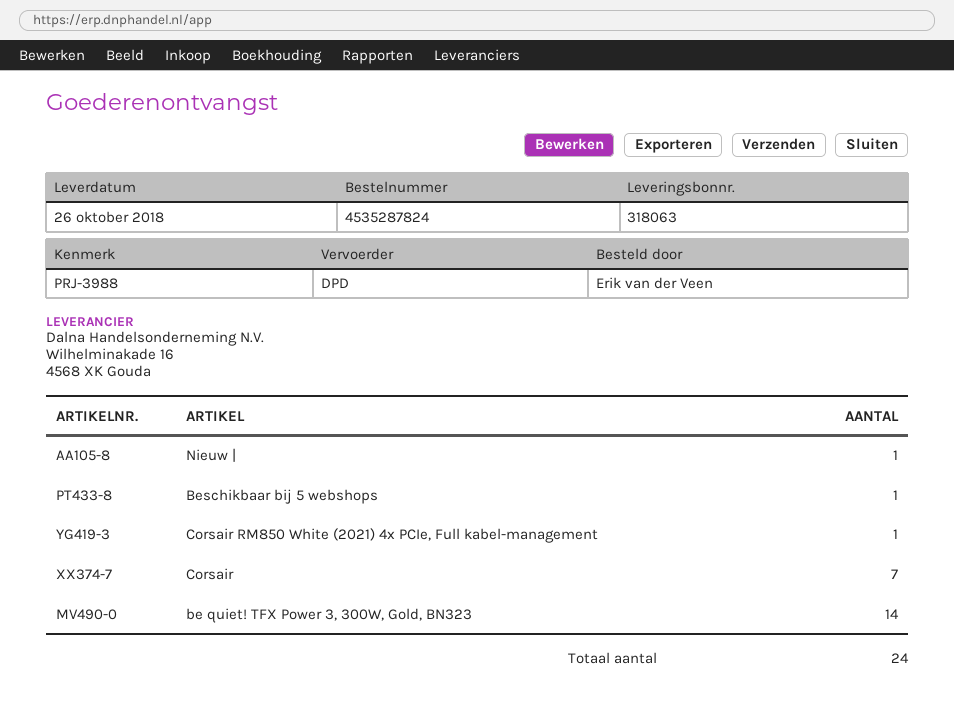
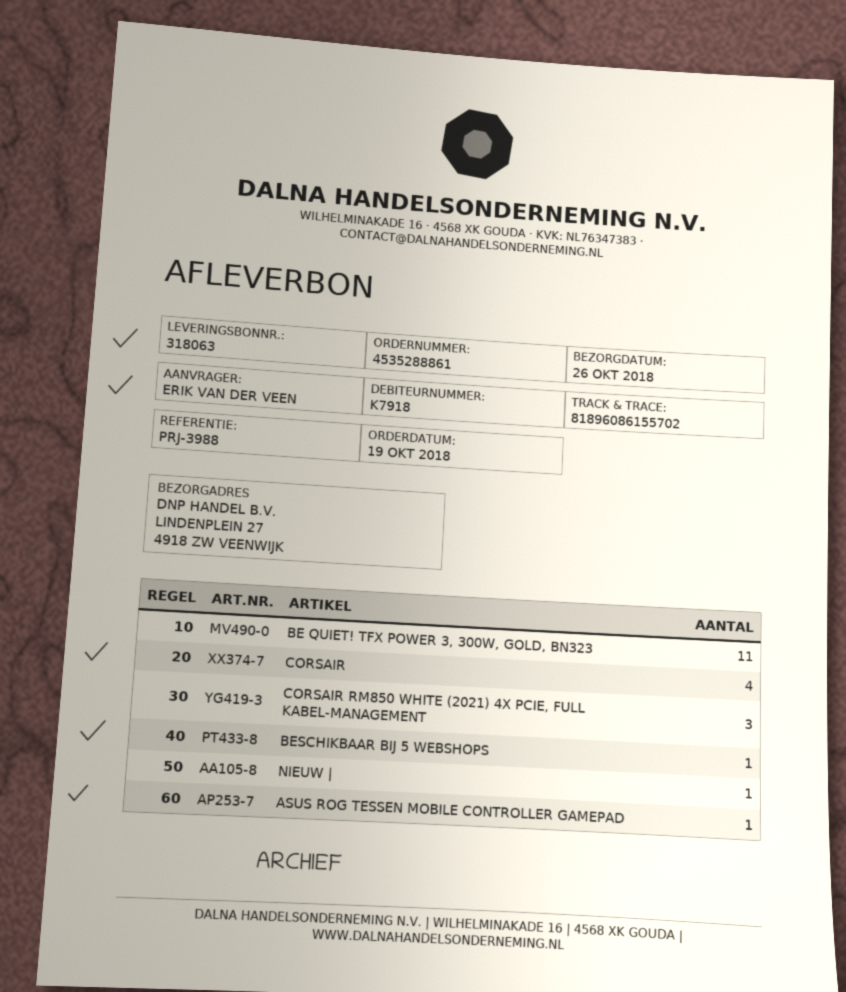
order number: 4535287824 -> 4535288861
Corsair RM850 White (2021) 4x PCIe, Full kabel-management: 1 -> 3
Corsair: 7 -> 4
be quiet! TFX Power 3, 300W, Gold, BN323: 14 -> 11
ASUS ROG TESSEN MOBILE CONTROLLER GAMEPAD: none -> 1

